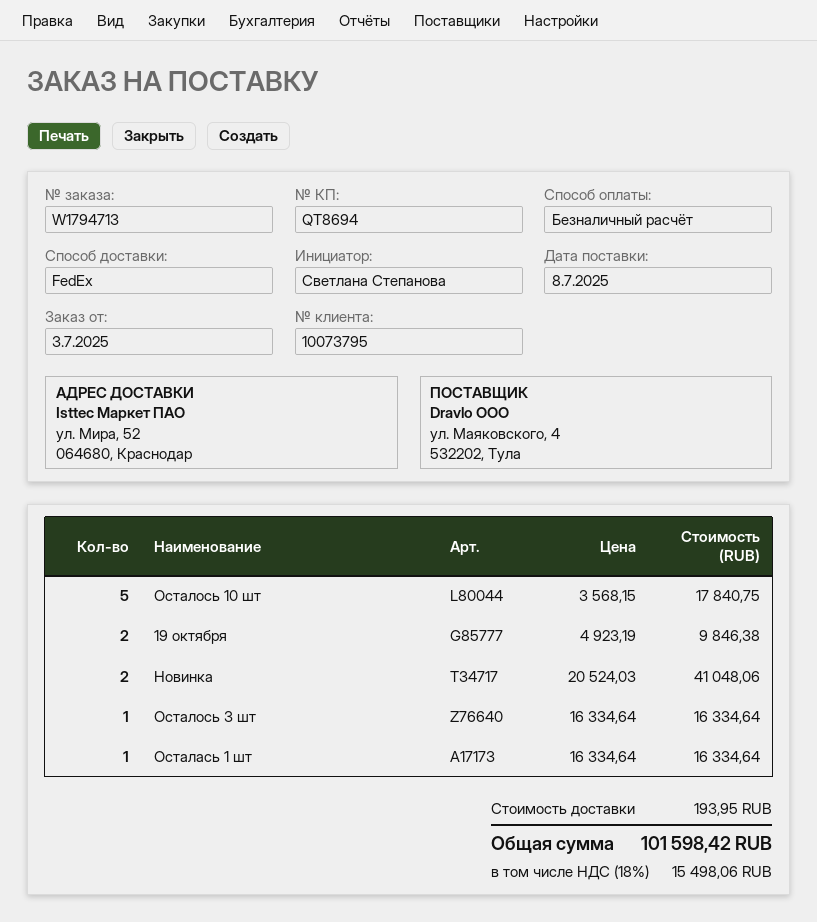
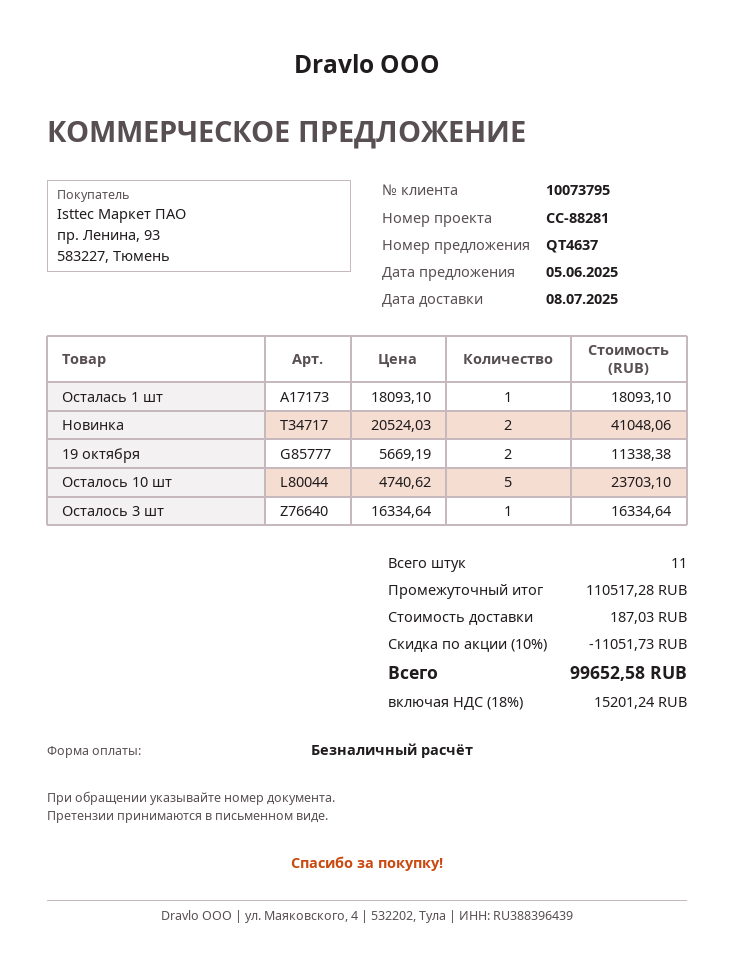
quote number: QT8694 -> QT4637
Осталось 10 шт: 5 x 3568.15 = 17840.75 -> 5 x 4740.62 = 23703.10
19 октября: 2 x 4923.19 = 9846.38 -> 2 x 5669.19 = 11338.38
Осталась 1 шт: 1 x 16334.64 = 16334.64 -> 1 x 18093.10 = 18093.10
discount: none -> 10% = 11051.73
shipping: 193.95 -> 187.03
tax: 18% = 15498.06 -> 18% = 15201.24
total: 101598.42 -> 99652.58

